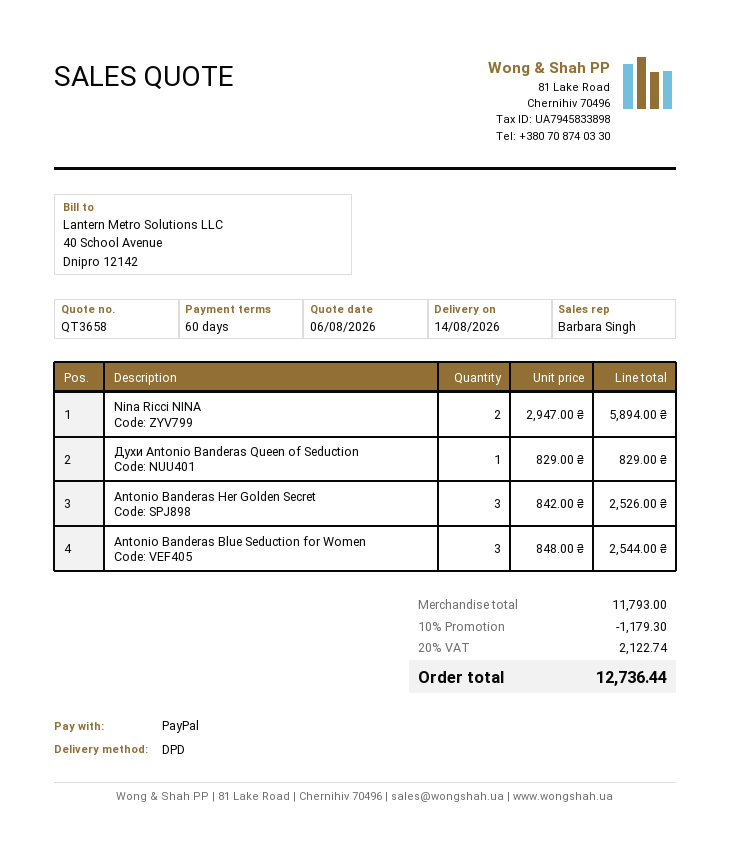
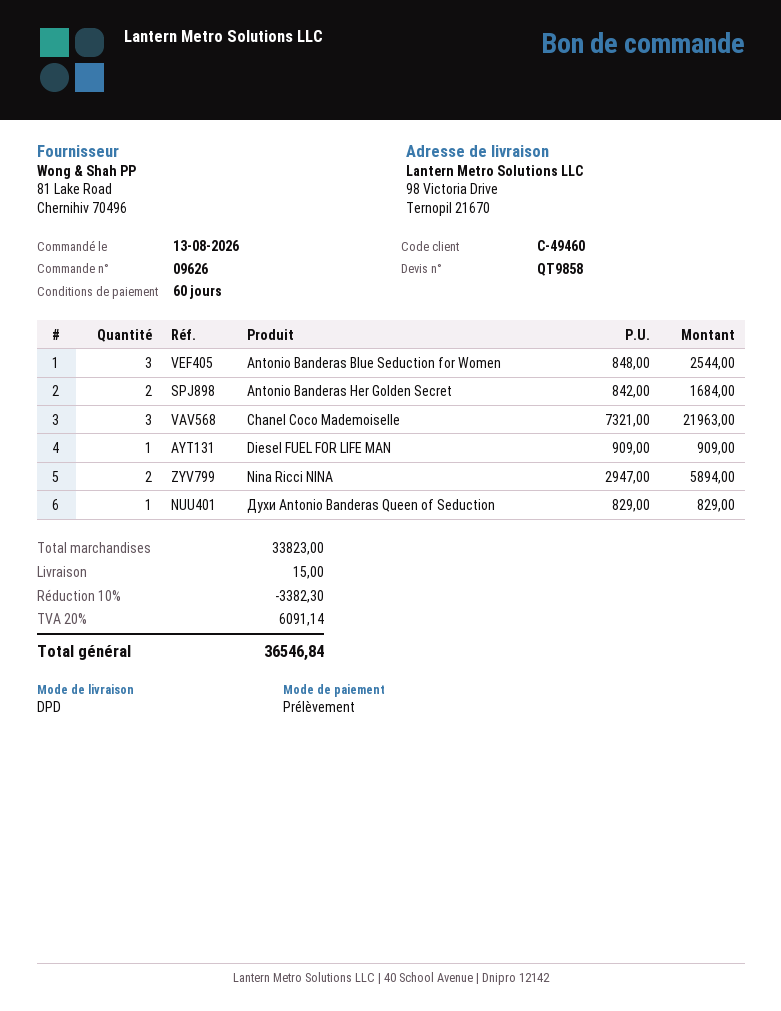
quote number: QT3658 -> QT9858
payment method: PayPal -> direct debit
Antonio Banderas Her Golden Secret: 3 x 842.00 = 2526.00 -> 2 x 842.00 = 1684.00
Chanel Coco Mademoiselle: none -> 3 x 7321.00 = 21963.00
Diesel FUEL FOR LIFE MAN: none -> 1 x 909.00 = 909.00
subtotal: 11793.00 -> 33823.00
discount: 10% = 1179.30 -> 10% = 3382.30
shipping: none -> 15.00
tax: 20% = 2122.74 -> 20% = 6091.14
total: 12736.44 -> 36546.84

